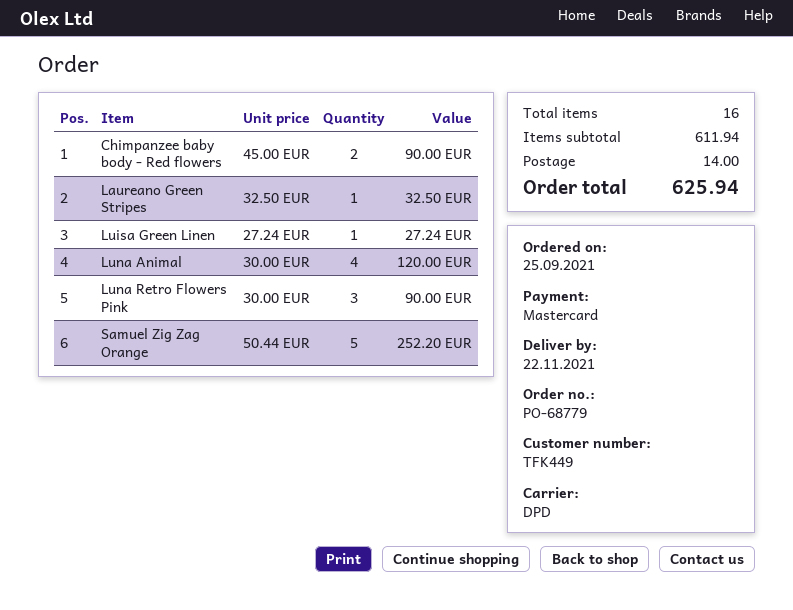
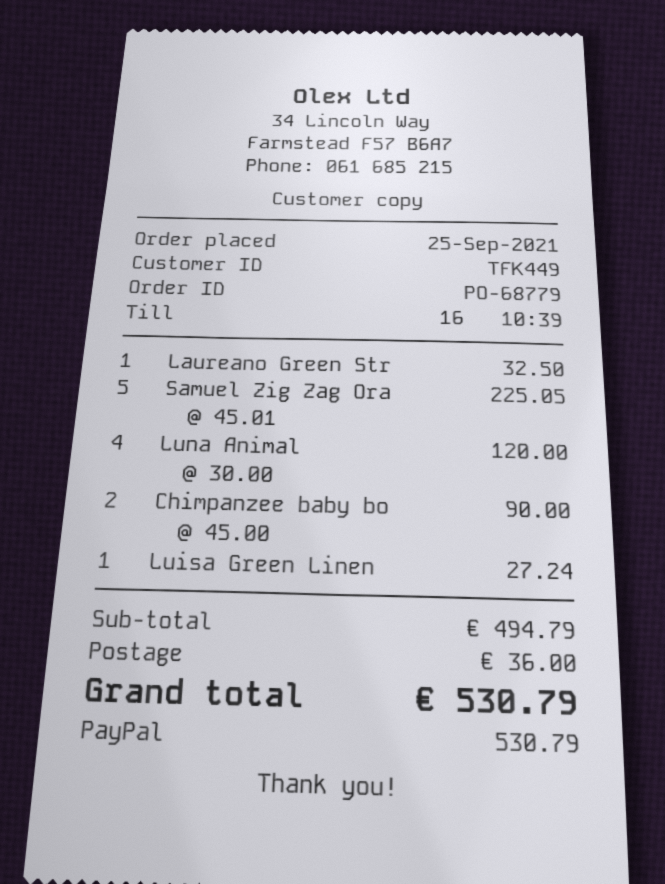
payment method: Mastercard -> PayPal
Luna Retro Flowers Pink: 3 x 30.00 = 90.00 -> none
Samuel Zig Zag Orange: 5 x 50.44 = 252.20 -> 5 x 45.01 = 225.05
subtotal: 611.94 -> 494.79
shipping: 14.00 -> 36.00
total: 625.94 -> 530.79

